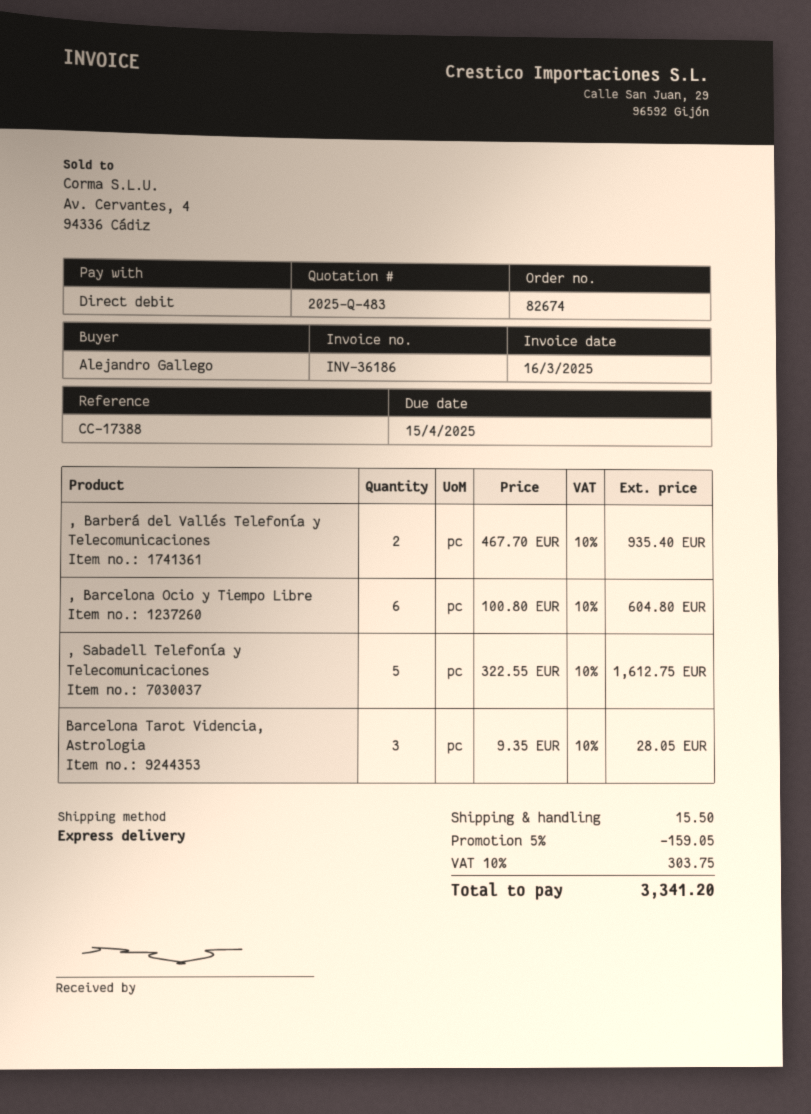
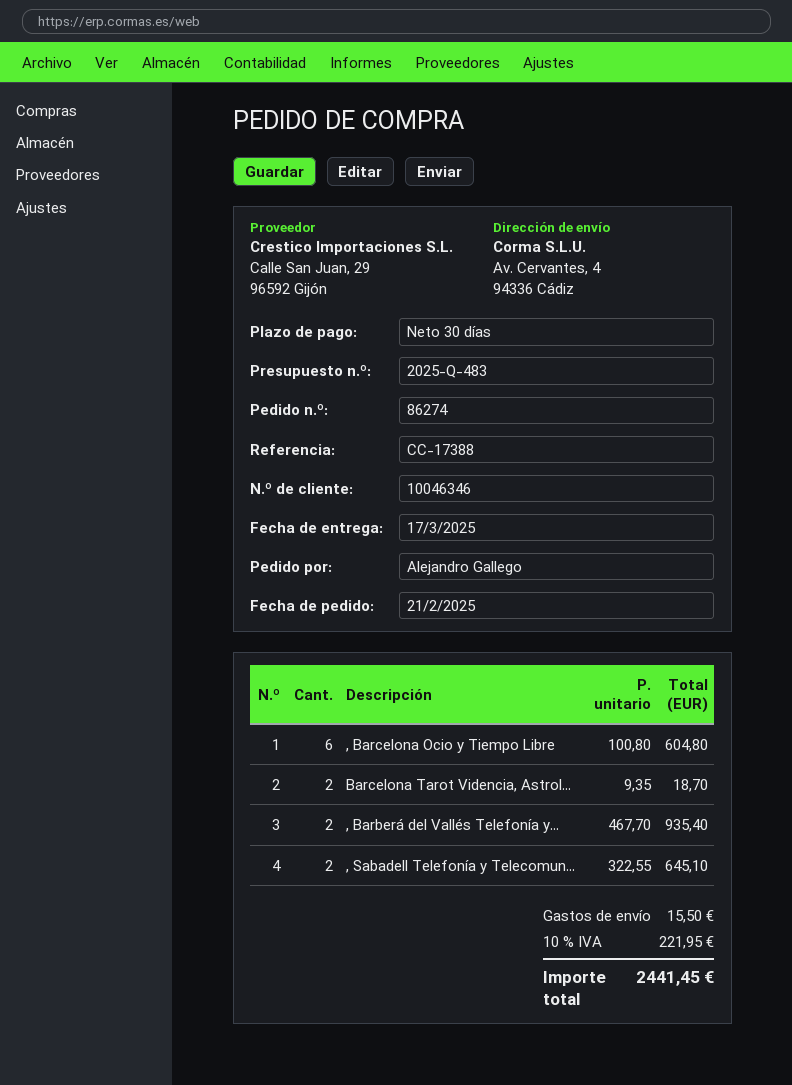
order number: 82674 -> 86274
, Sabadell Telefonía y Telecomunicaciones: 5 x 322.55 = 1612.75 -> 2 x 322.55 = 645.10
Barcelona Tarot Videncia, Astrologia: 3 x 9.35 = 28.05 -> 2 x 9.35 = 18.70
discount: 5% = 159.05 -> none
tax: 10% = 303.75 -> 10% = 221.95
total: 3341.20 -> 2441.45

